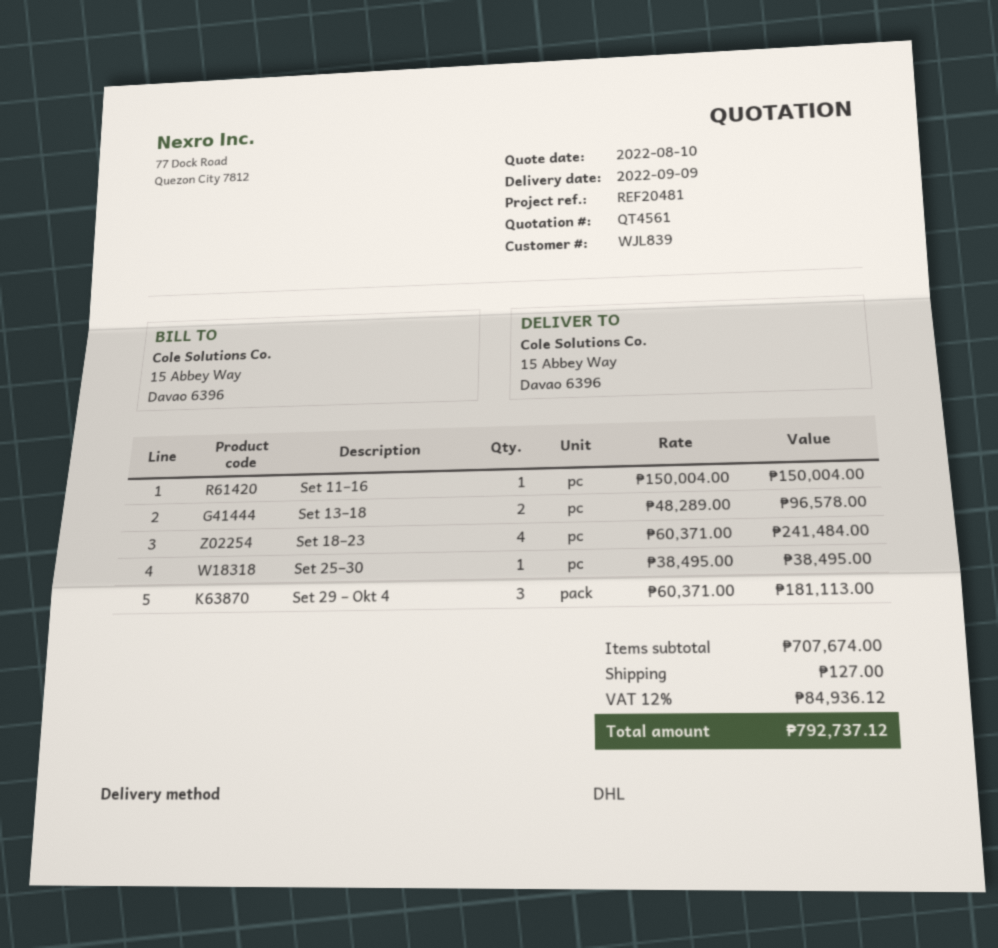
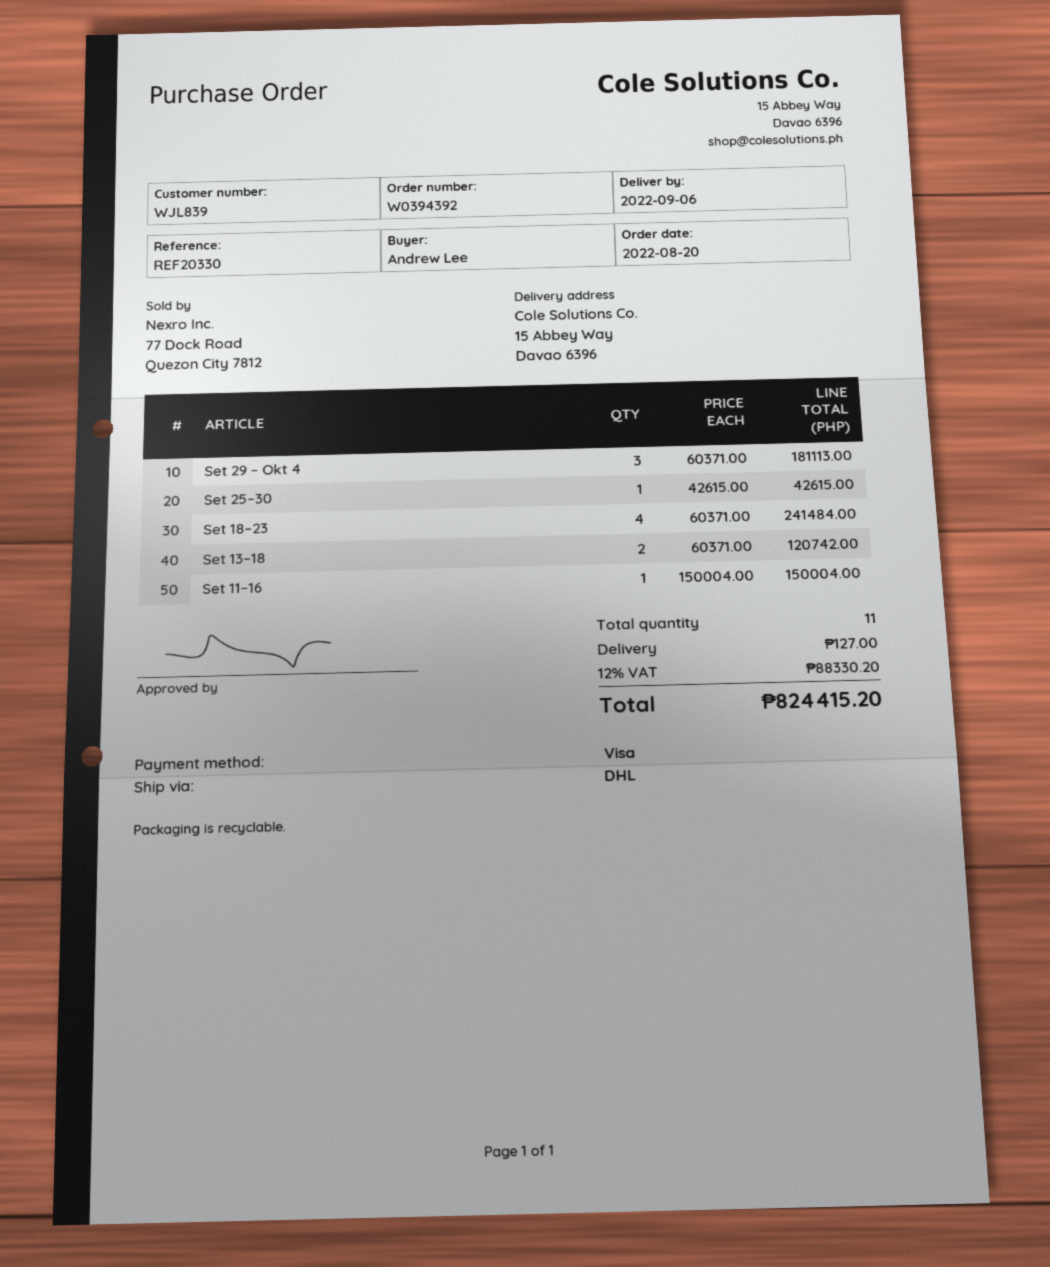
delivery date: 2022-09-09 -> 2022-09-06
reference: REF20481 -> REF20330
Set 13–18: 2 x 48289.00 = 96578.00 -> 2 x 60371.00 = 120742.00
Set 25–30: 1 x 38495.00 = 38495.00 -> 1 x 42615.00 = 42615.00
tax: 12% = 84936.12 -> 12% = 88330.20
total: 792737.12 -> 824415.20

